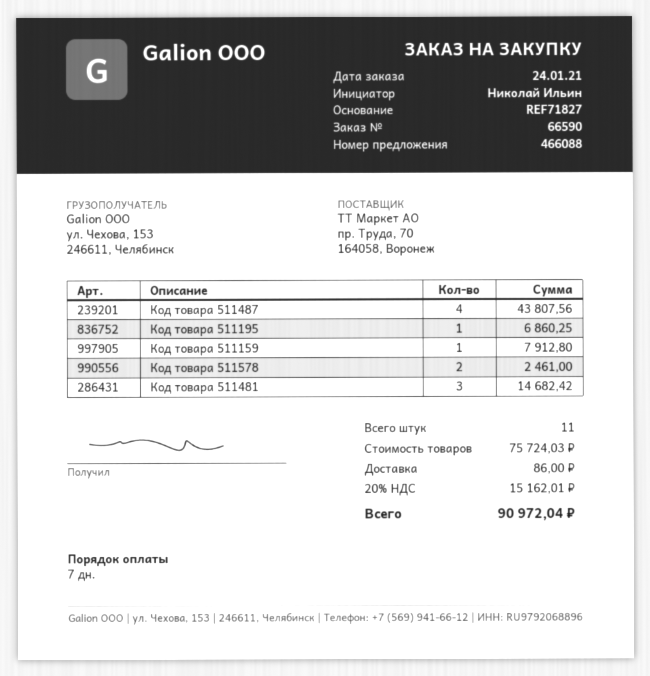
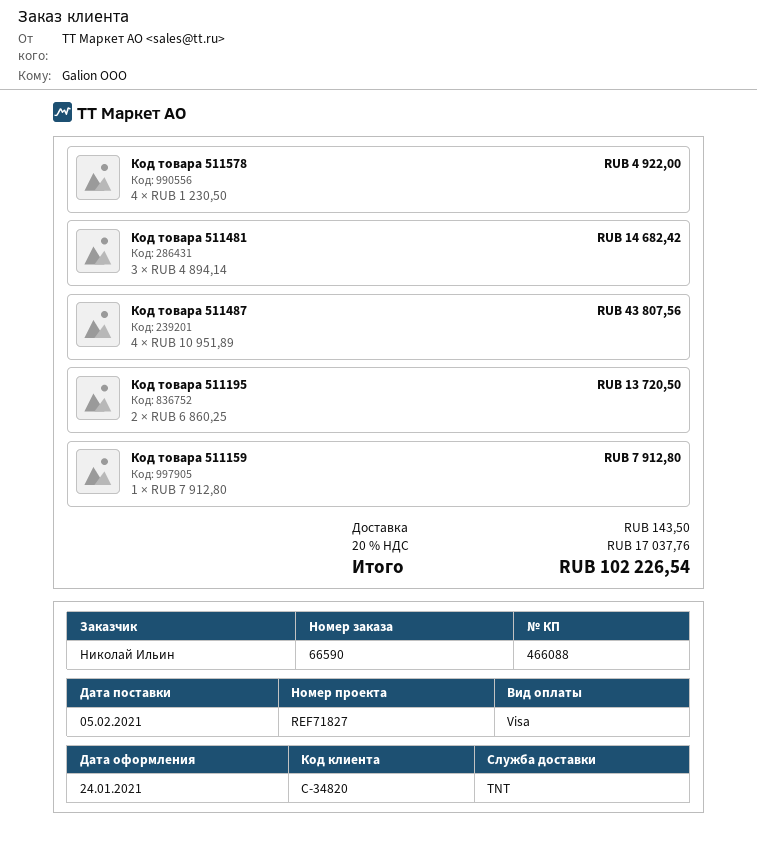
Код товара 511195: 1 for 6860.25 -> 2 for 13720.50
Код товара 511578: 2 for 2461.00 -> 4 for 4922.00
shipping: 86.00 -> 143.50
tax: 20% = 15162.01 -> 20% = 17037.76
total: 90972.04 -> 102226.54

